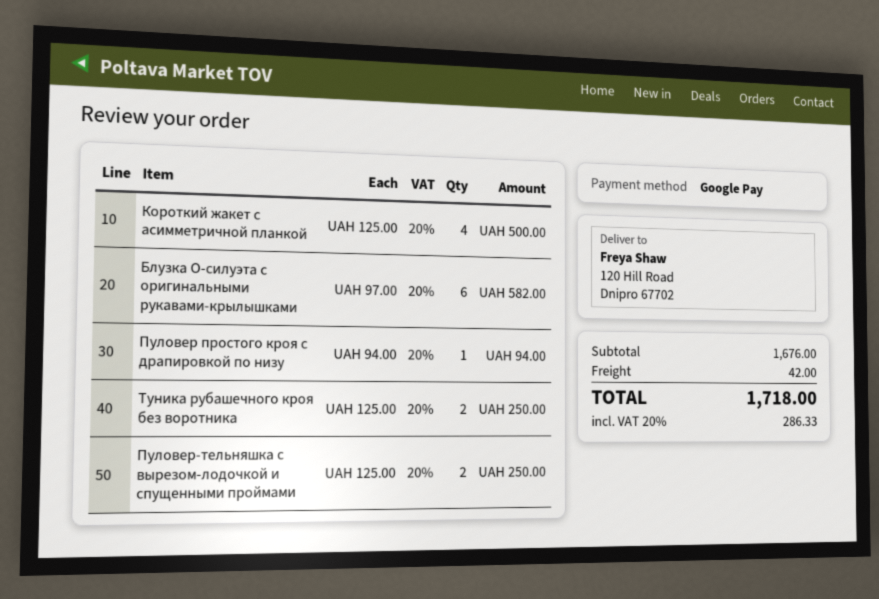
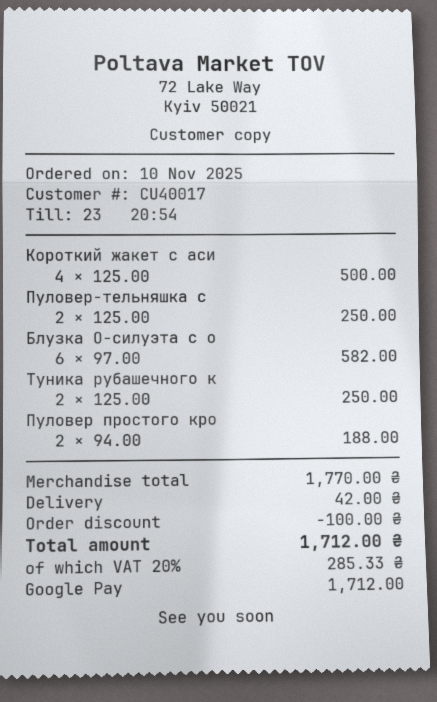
Пуловер простого кроя с драпировкой по низу: 1 x 94.00 = 94.00 -> 2 x 94.00 = 188.00
subtotal: 1676.00 -> 1770.00
discount: none -> 100.00
tax: 20% = 286.33 -> 20% = 285.33
total: 1718.00 -> 1712.00

